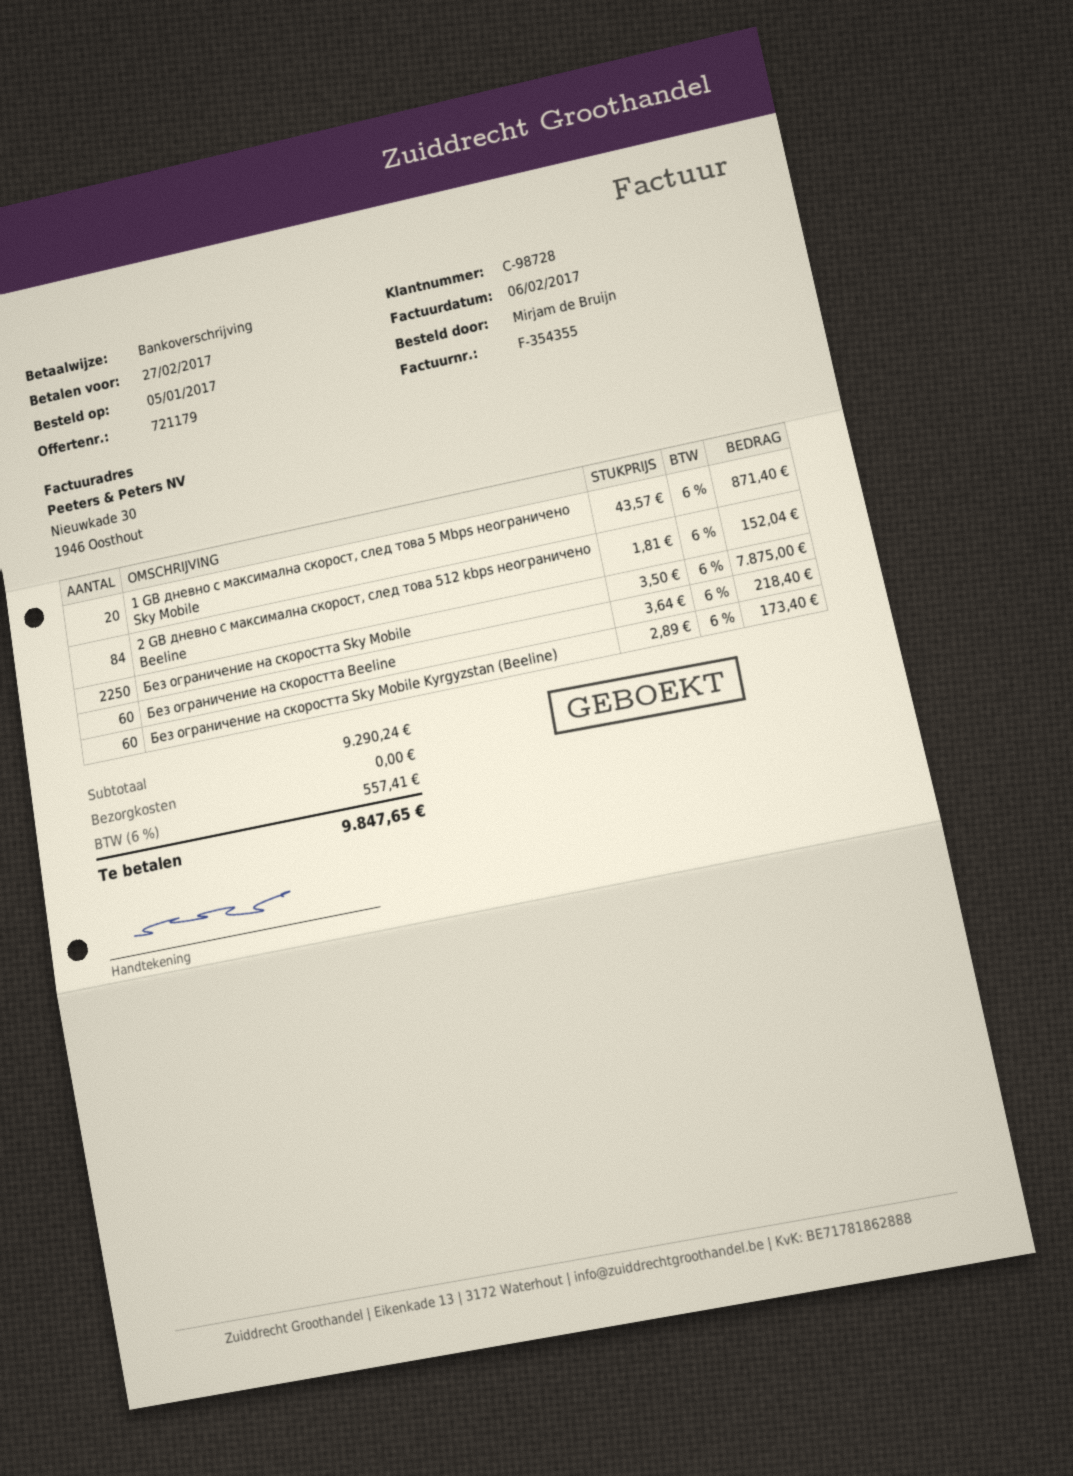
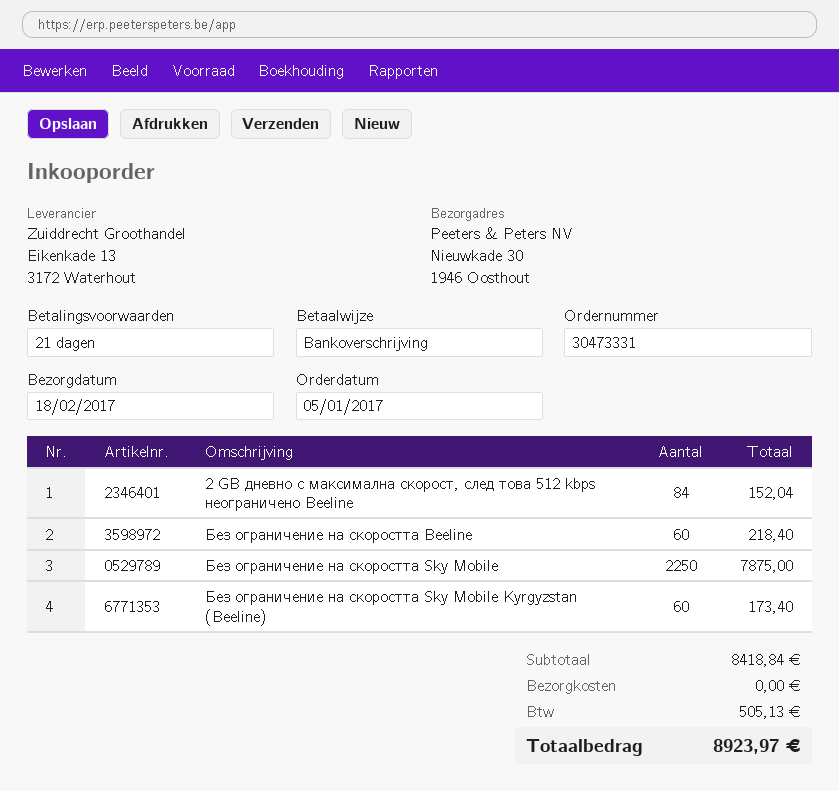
1 GB дневно с максимална скорост, след това 5 Mbps неограничено Sky Mobile: 20 for 871.40 -> none
subtotal: 9290.24 -> 8418.84
tax: 557.41 -> 505.13
total: 9847.65 -> 8923.97

